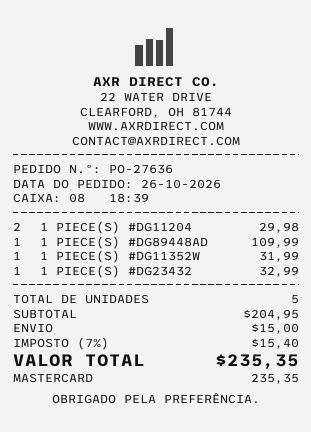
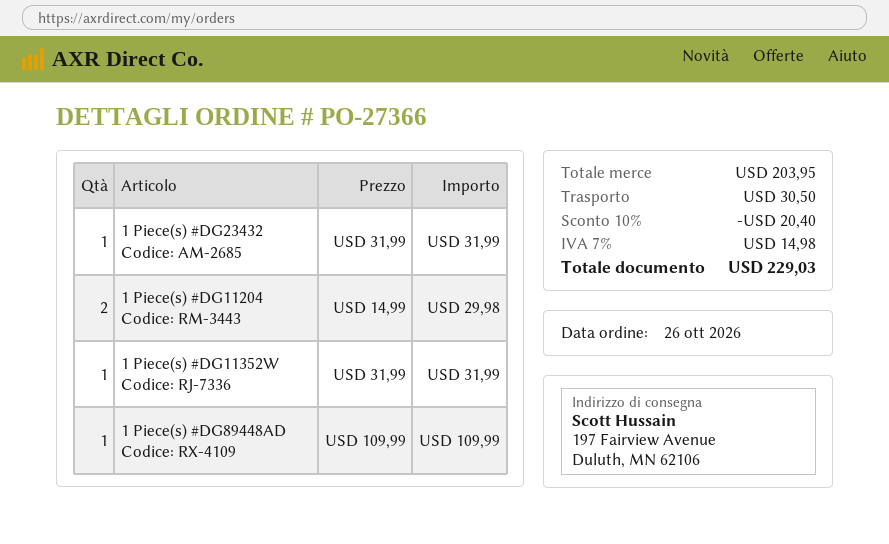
order number: PO-27636 -> PO-27366
1 PIECE(S) #DG23432: 1 for 32.99 -> 1 for 31.99
subtotal: 204.95 -> 203.95
discount: none -> 10% = 20.40
shipping: 15.00 -> 30.50
tax: 7% = 15.40 -> 7% = 14.98
total: 235.35 -> 229.03

